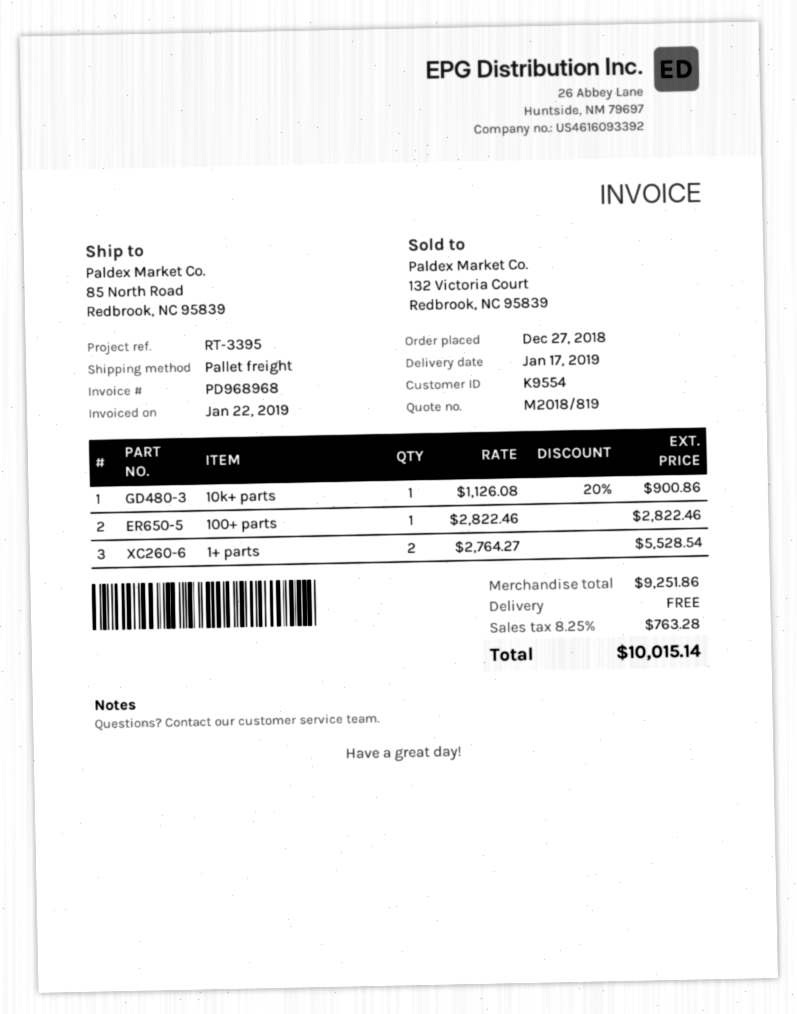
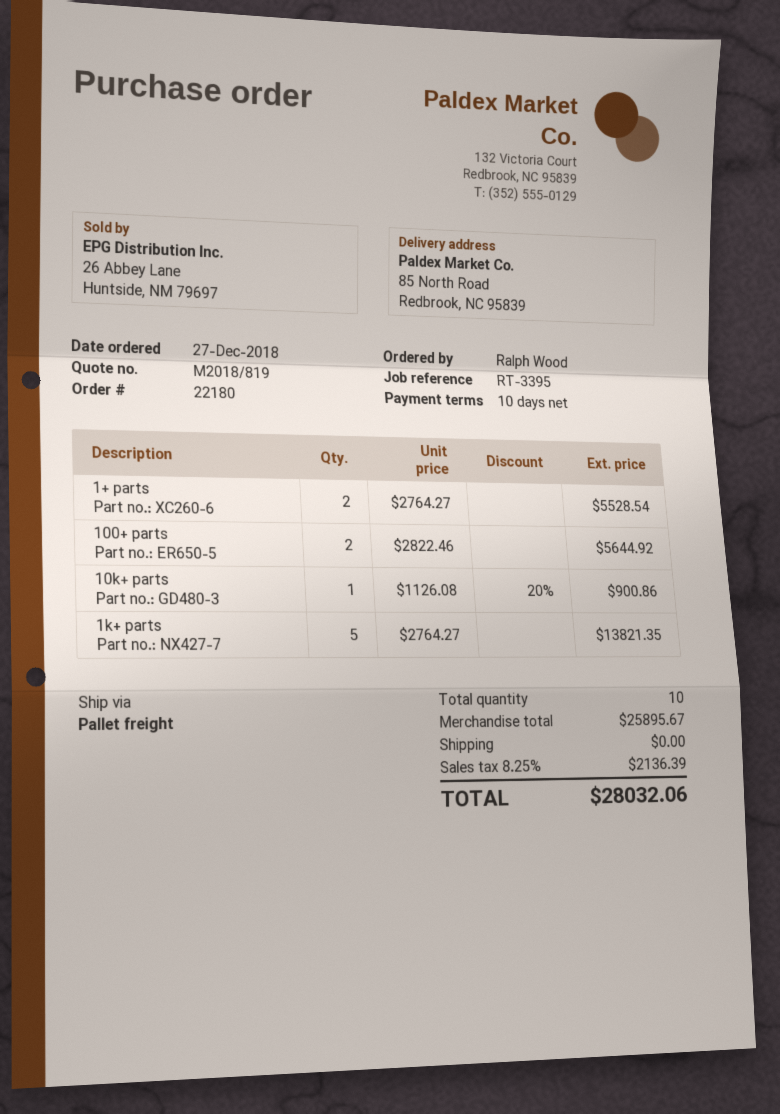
100+ parts: 1 x 2822.46 = 2822.46 -> 2 x 2822.46 = 5644.92
1k+ parts: none -> 5 x 2764.27 = 13821.35
subtotal: 9251.86 -> 25895.67
tax: 8.25% = 763.28 -> 8.25% = 2136.39
total: 10015.14 -> 28032.06

